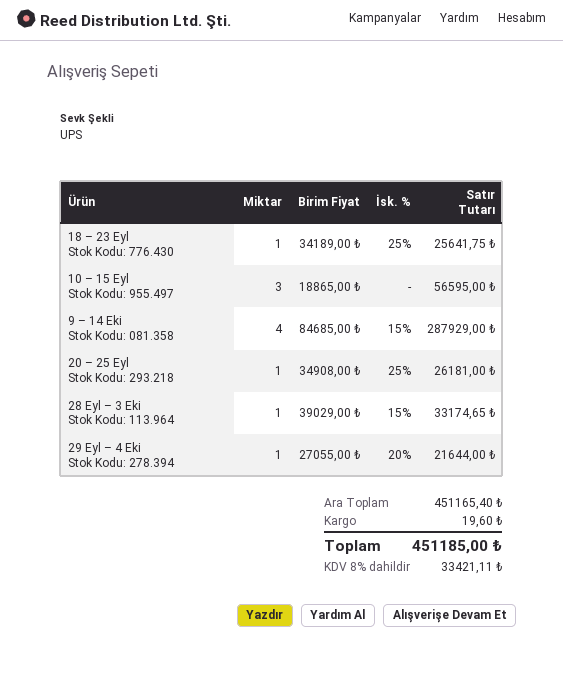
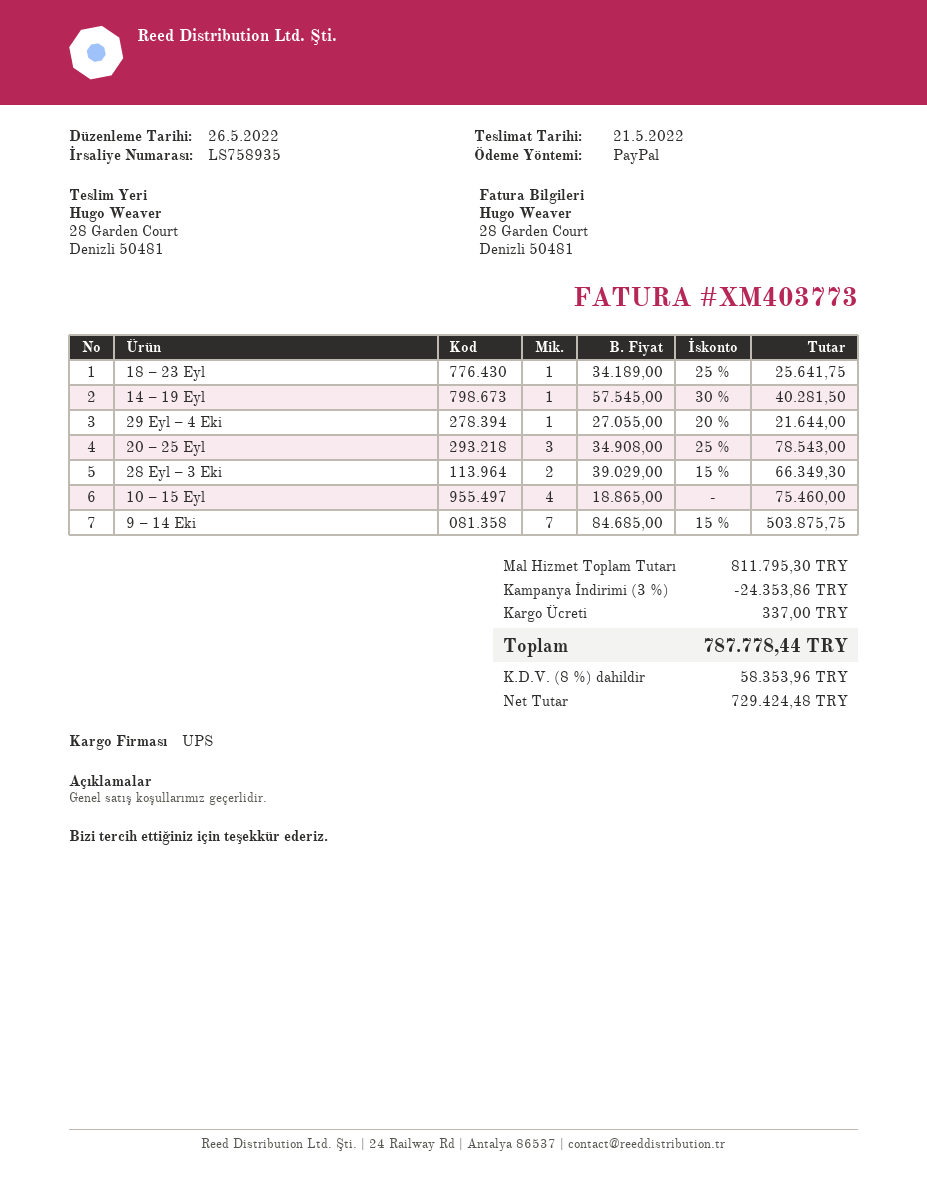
10 – 15 Eyl: 3 x 18865.00 = 56595.00 -> 4 x 18865.00 = 75460.00
9 – 14 Eki: 4 x 84685.00 - 15% = 287929.00 -> 7 x 84685.00 - 15% = 503875.75
20 – 25 Eyl: 1 x 34908.00 - 25% = 26181.00 -> 3 x 34908.00 - 25% = 78543.00
28 Eyl – 3 Eki: 1 x 39029.00 - 15% = 33174.65 -> 2 x 39029.00 - 15% = 66349.30
14 – 19 Eyl: none -> 1 x 57545.00 - 30% = 40281.50
subtotal: 451165.40 -> 811795.30
discount: none -> 3% = 24353.86
shipping: 19.60 -> 337.00
tax: 8% = 33421.11 -> 8% = 58353.96
total: 451185.00 -> 787778.44

